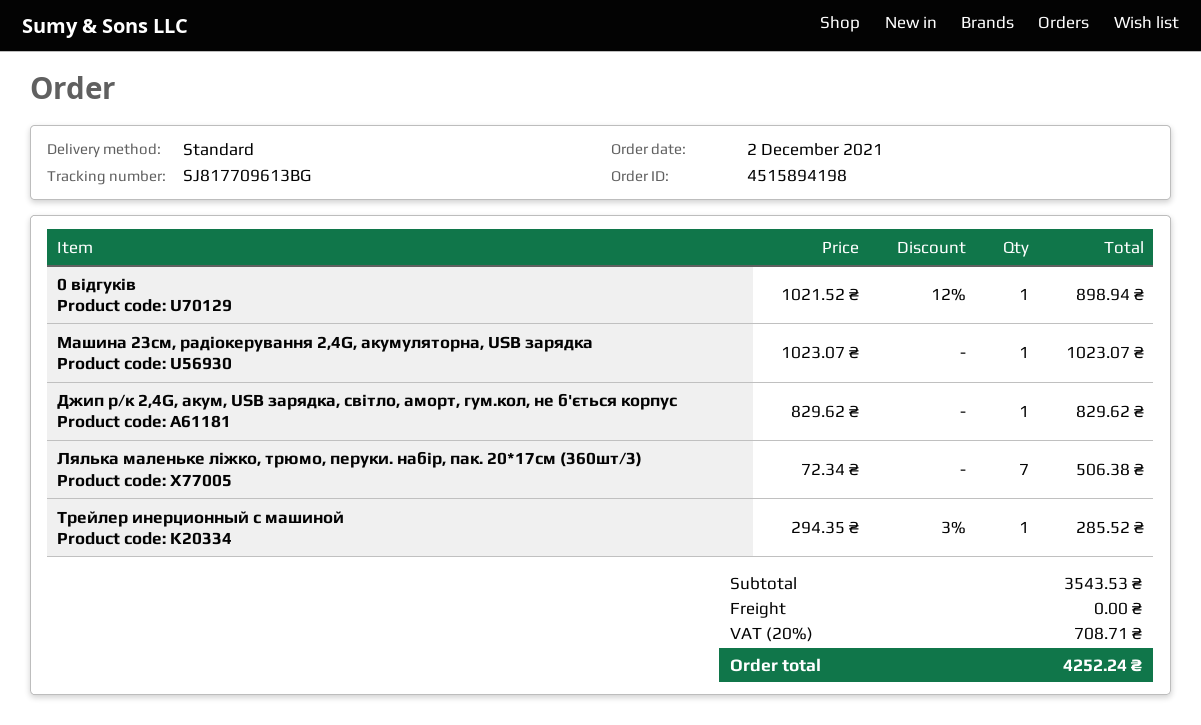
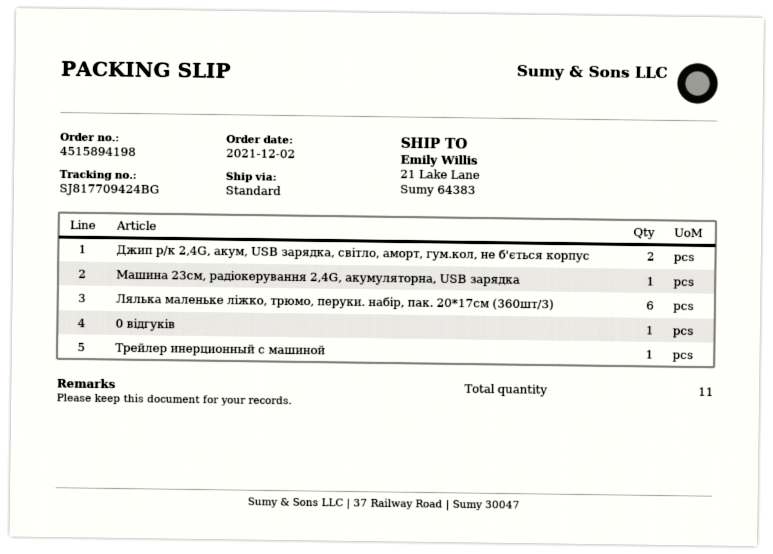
tracking number: SJ817709613BG -> SJ817709424BG
Джип р/к 2,4G, акум, USB зарядка, світло, аморт, гум.кол, не б'ється корпус: 1 -> 2
Лялька маленьке ліжко, трюмо, перуки. набір, пак. 20*17см (360шт/3): 7 -> 6

